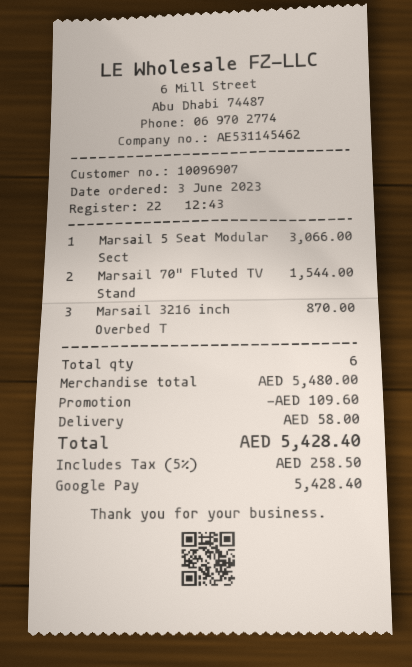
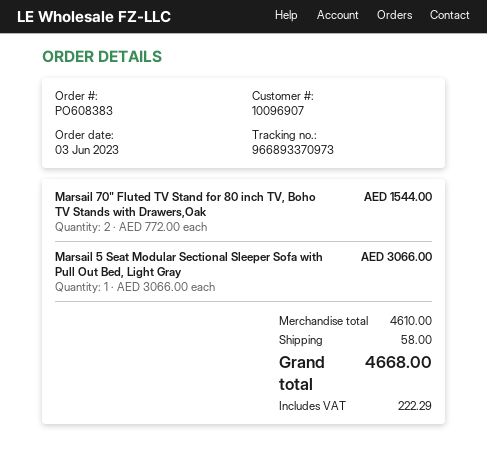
Marsail 3216 inch Overbed T: 3 for 870.00 -> none
subtotal: 5480.00 -> 4610.00
discount: 109.60 -> none
tax: 258.50 -> 222.29
total: 5428.40 -> 4668.00

